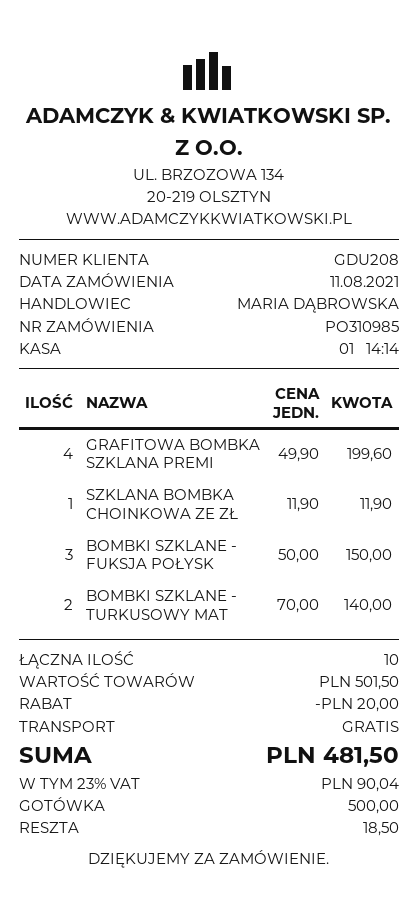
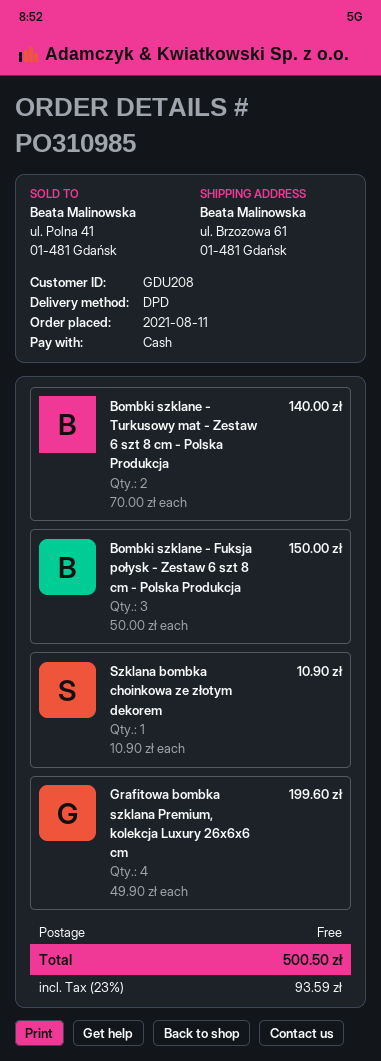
SZKLANA BOMBKA CHOINKOWA ZE ZŁ: 1 x 11.90 = 11.90 -> 1 x 10.90 = 10.90
discount: 20.00 -> none
tax: 23% = 90.04 -> 23% = 93.59
total: 481.50 -> 500.50

